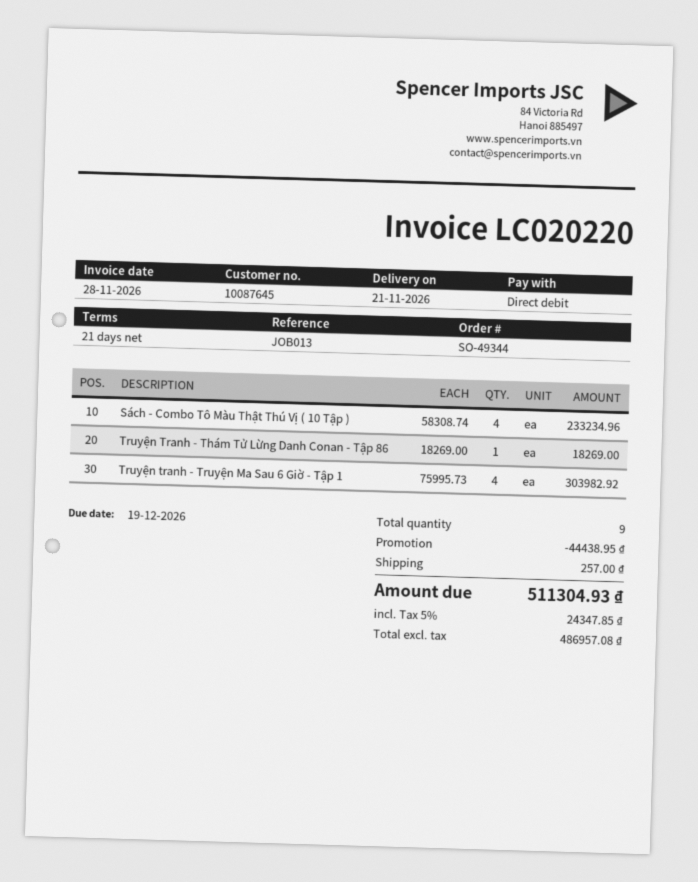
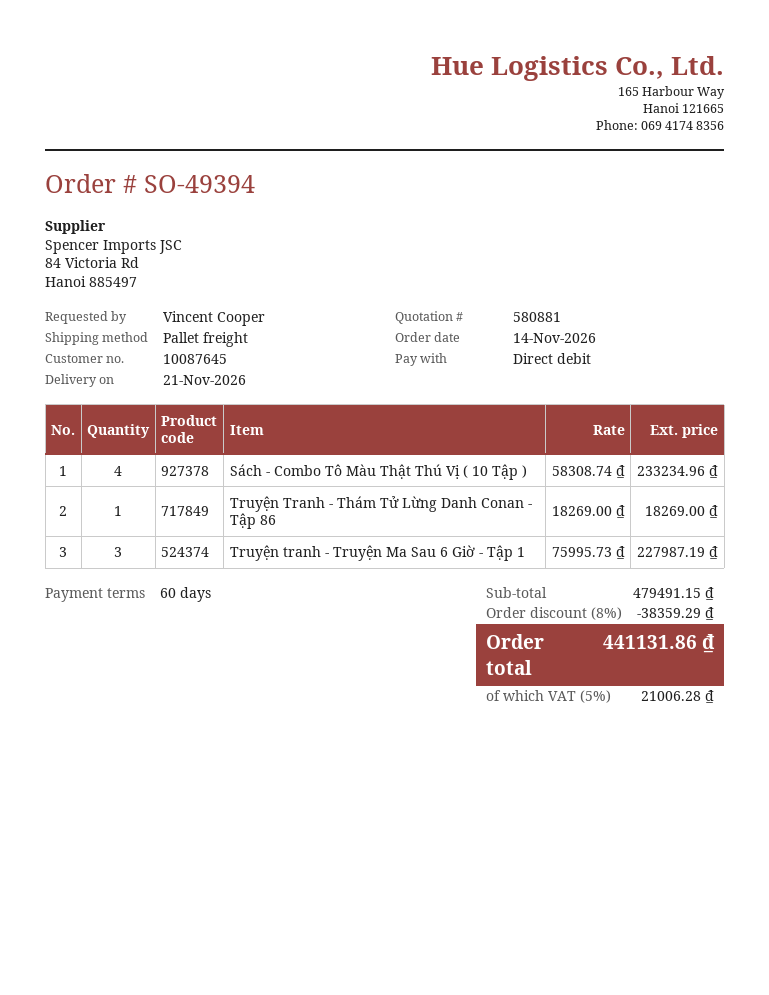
order number: SO-49344 -> SO-49394
payment terms: 21 days -> 60 days
Truyện tranh - Truyện Ma Sau 6 Giờ - Tập 1: 4 x 75995.73 = 303982.92 -> 3 x 75995.73 = 227987.19
discount: 44438.95 -> 38359.29
shipping: 257.00 -> none
tax: 5% = 24347.85 -> 5% = 21006.28
total: 511304.93 -> 441131.86

